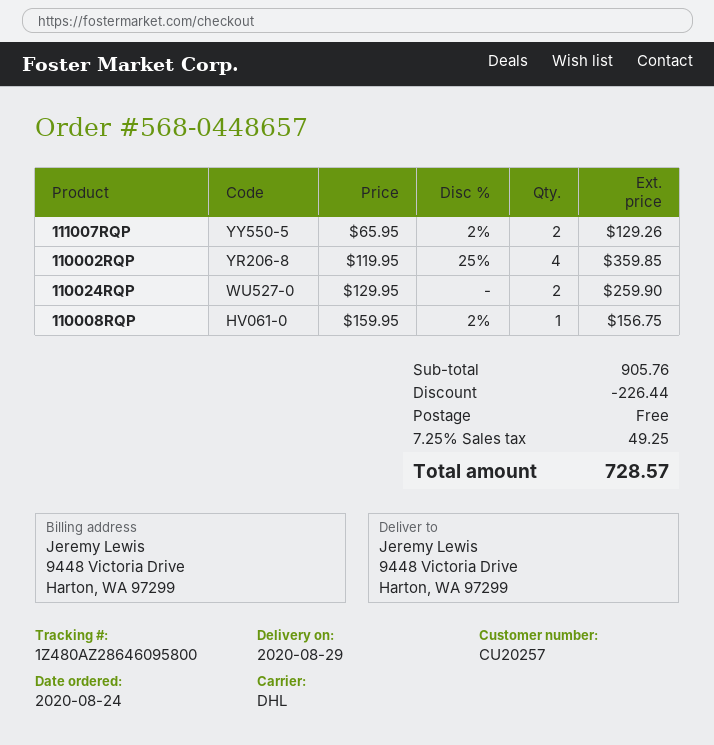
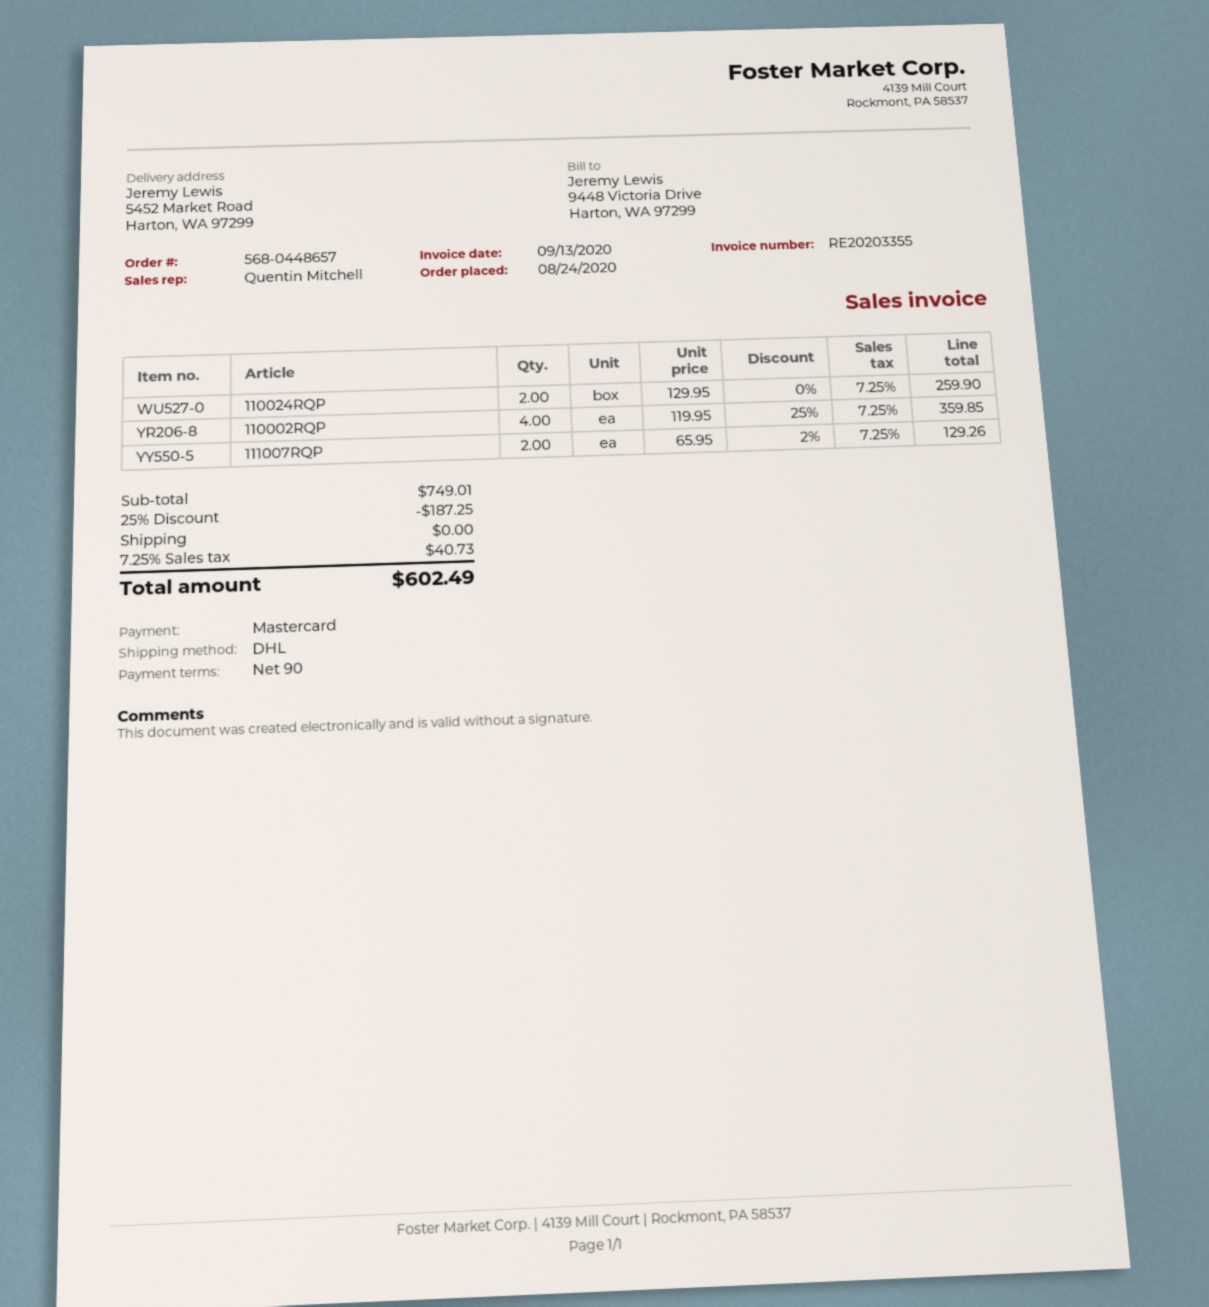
ship to: 9448 Victoria Drive, Harton, WA 97299 -> 5452 Market Road, Harton, WA 97299
110008RQP: 1 x 159.95 - 2% = 156.75 -> none
subtotal: 905.76 -> 749.01
discount: 226.44 -> 187.25
tax: 7.25% = 49.25 -> 7.25% = 40.73
total: 728.57 -> 602.49

